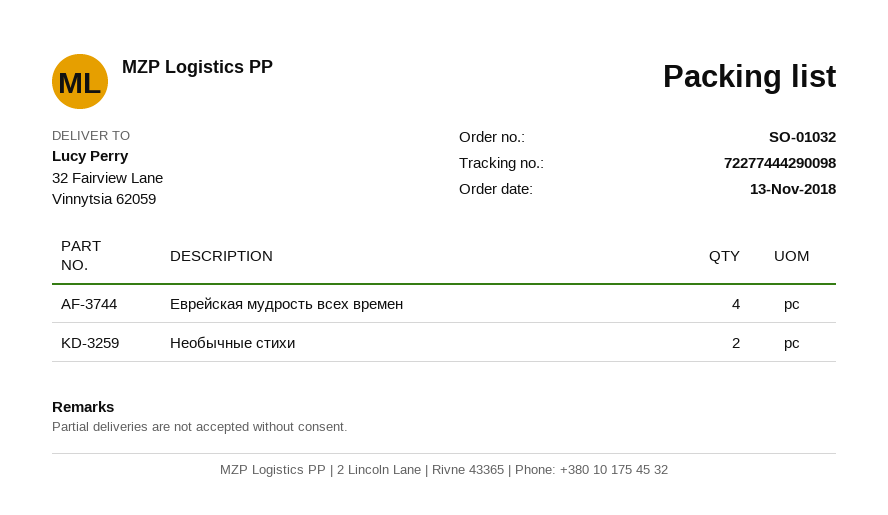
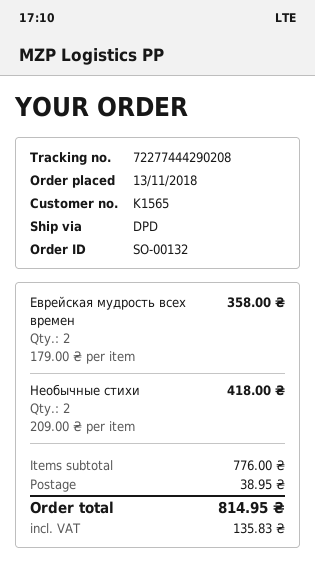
order number: SO-01032 -> SO-00132
tracking number: 72277444290098 -> 72277444290208
Еврейская мудрость всех времен: 4 -> 2

